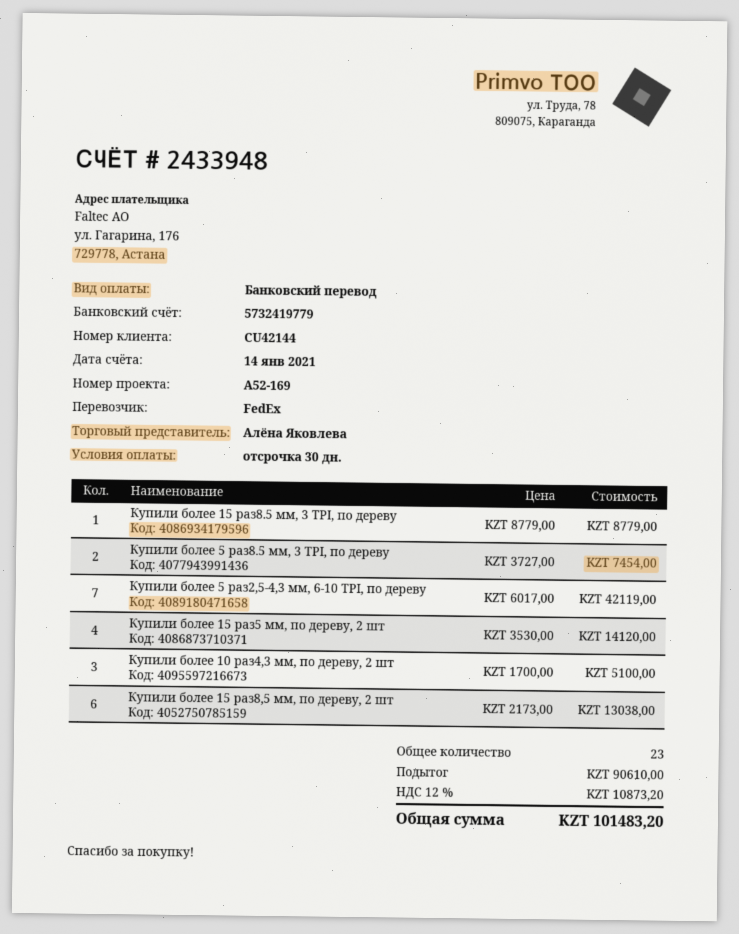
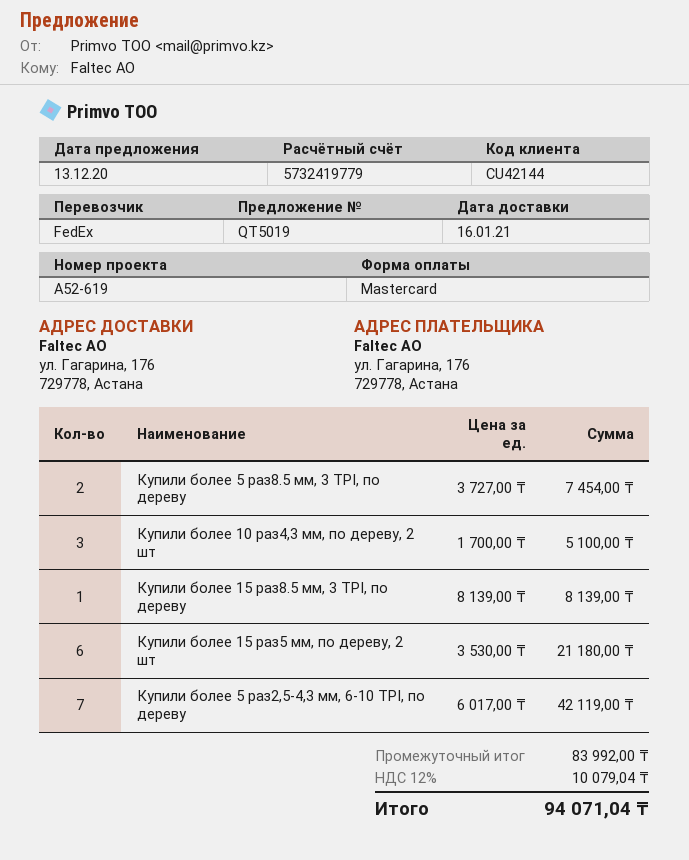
reference: A52-169 -> A52-619
payment method: bank transfer -> Mastercard
Купили более 15 раз8.5 мм, 3 TPI, по дереву: 1 x 8779.00 = 8779.00 -> 1 x 8139.00 = 8139.00
Купили более 15 раз5 мм, по дереву, 2 шт: 4 x 3530.00 = 14120.00 -> 6 x 3530.00 = 21180.00
Купили более 15 раз8,5 мм, по дереву, 2 шт: 6 x 2173.00 = 13038.00 -> none
subtotal: 90610.00 -> 83992.00
tax: 12% = 10873.20 -> 12% = 10079.04
total: 101483.20 -> 94071.04

